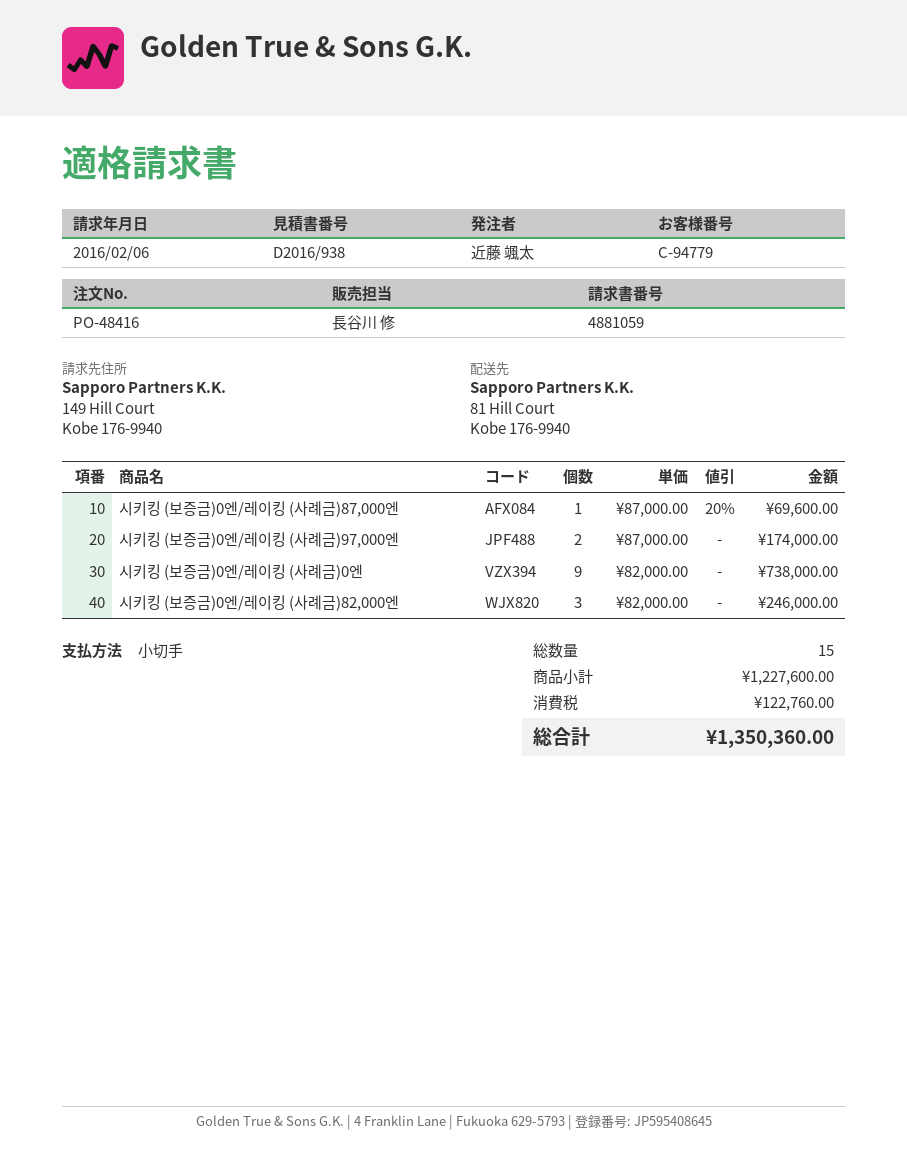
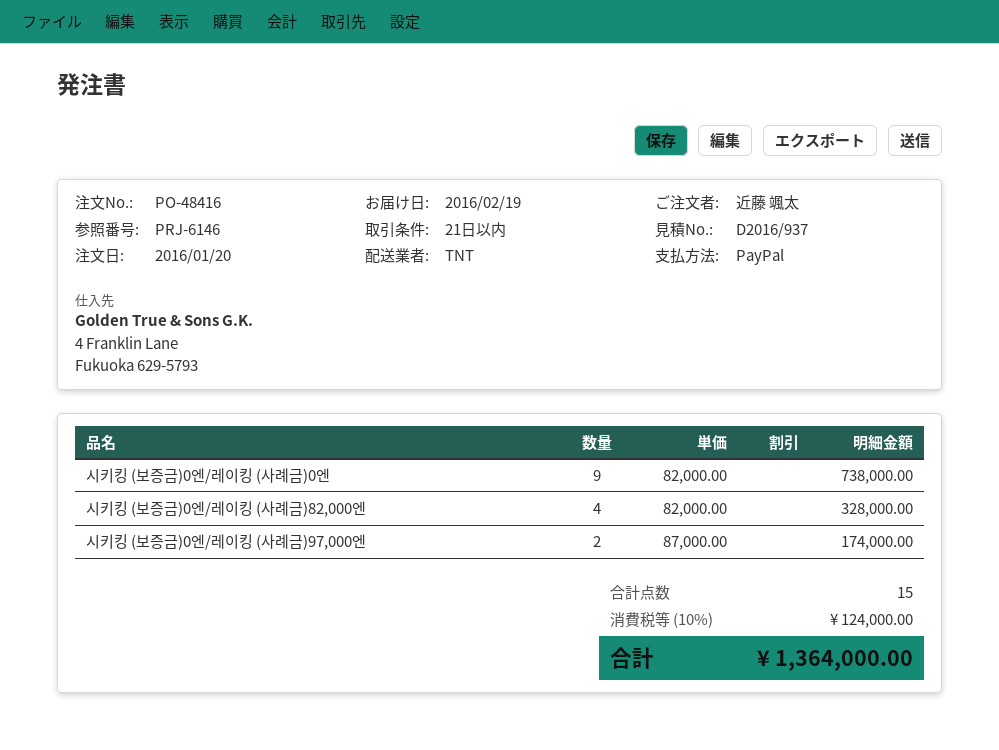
quote number: D2016/938 -> D2016/937
payment method: cheque -> PayPal
시키킹 (보증금)0엔/레이킹 (사례금)87,000엔: 1 x 87000.00 - 20% = 69600.00 -> none
시키킹 (보증금)0엔/레이킹 (사례금)82,000엔: 3 x 82000.00 = 246000.00 -> 4 x 82000.00 = 328000.00
tax: 122760.00 -> 124000.00
total: 1350360.00 -> 1364000.00

